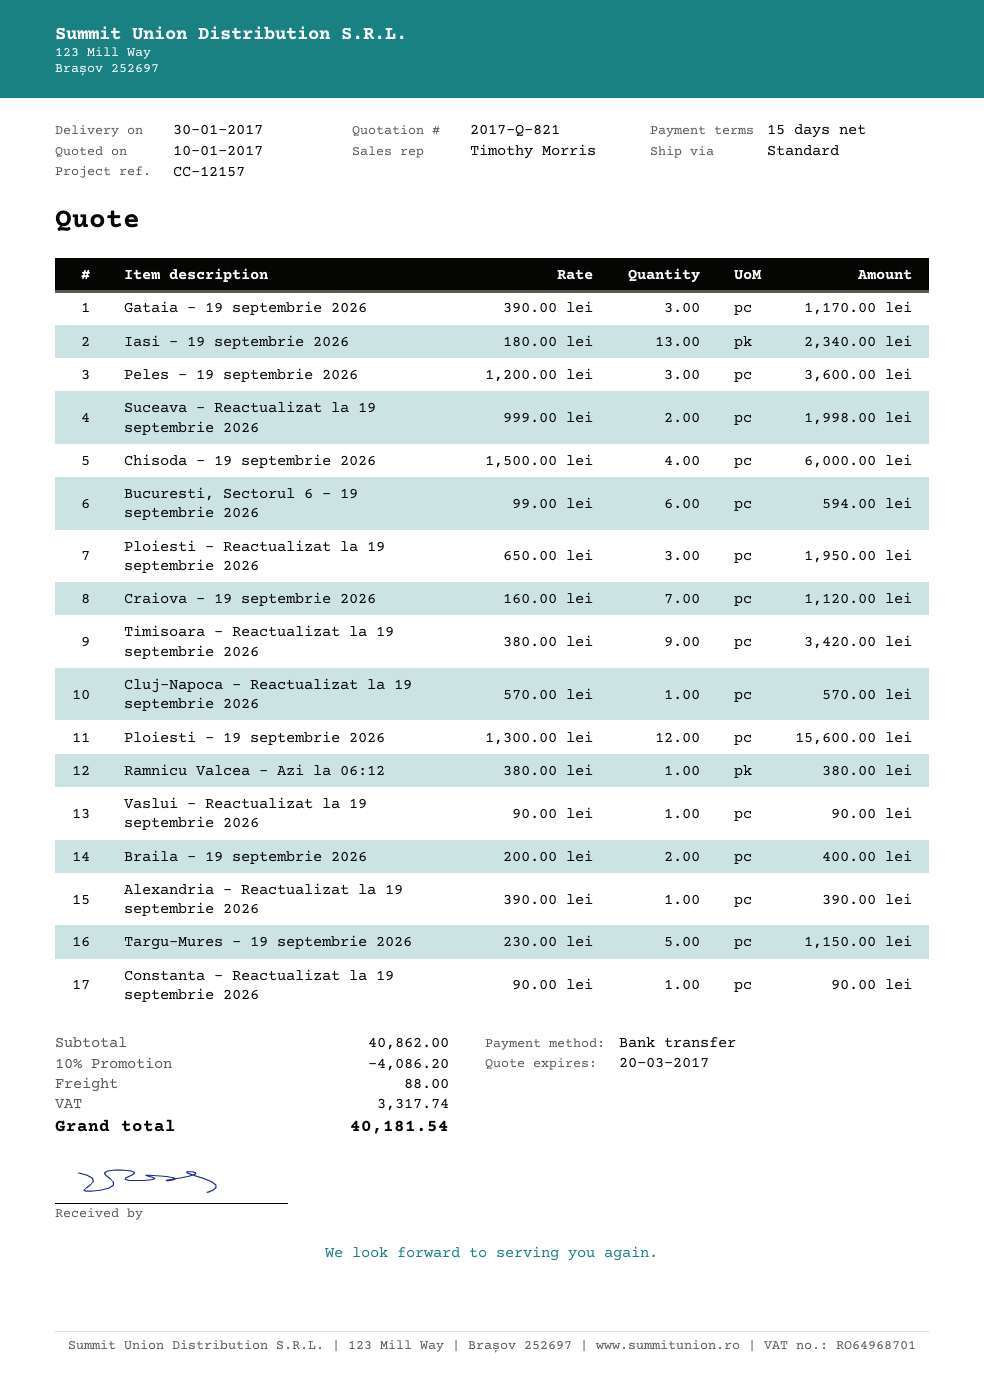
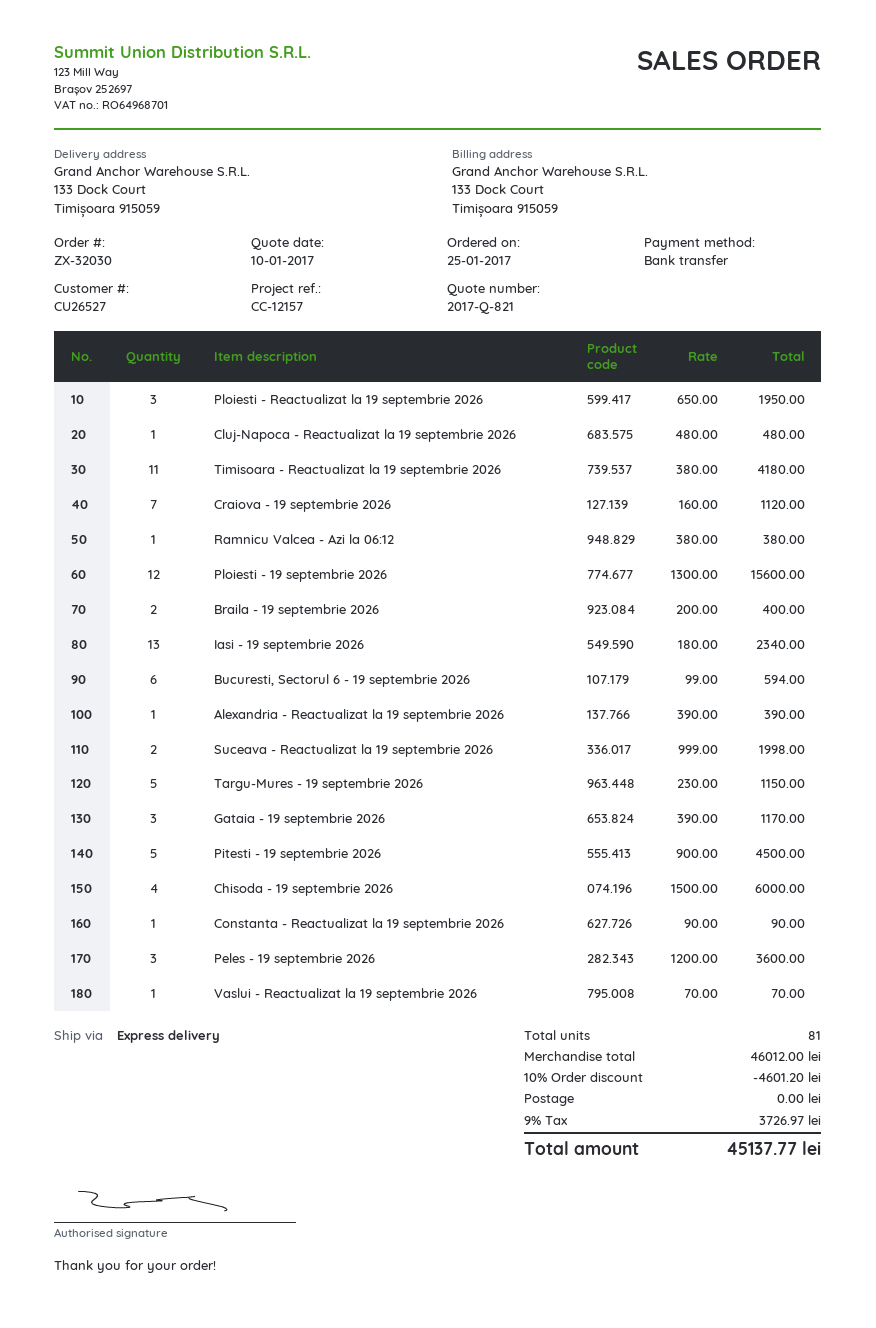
shipping method: standard -> express
Timisoara - Reactualizat la 19 septembrie 2026: 9 x 380.00 = 3420.00 -> 11 x 380.00 = 4180.00
Cluj-Napoca - Reactualizat la 19 septembrie 2026: 1 x 570.00 = 570.00 -> 1 x 480.00 = 480.00
Vaslui - Reactualizat la 19 septembrie 2026: 1 x 90.00 = 90.00 -> 1 x 70.00 = 70.00
Pitesti - 19 septembrie 2026: none -> 5 x 900.00 = 4500.00
subtotal: 40862.00 -> 46012.00
discount: 10% = 4086.20 -> 10% = 4601.20
shipping: 88.00 -> 0.00
tax: 3317.74 -> 3726.97
total: 40181.54 -> 45137.77

